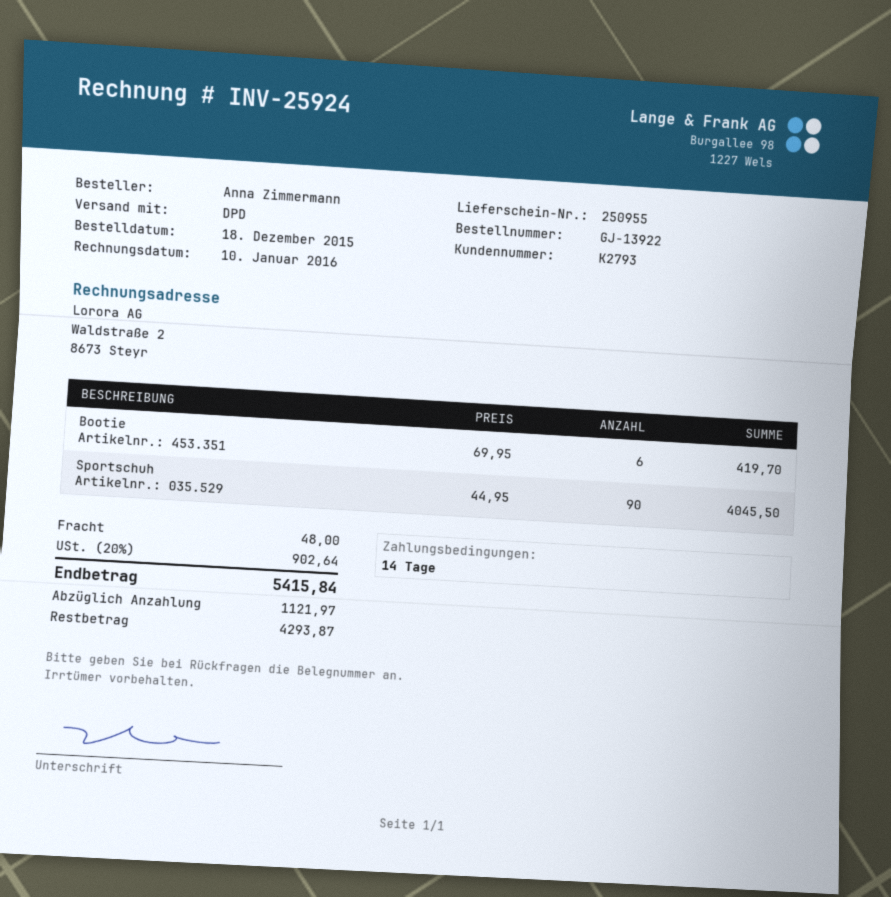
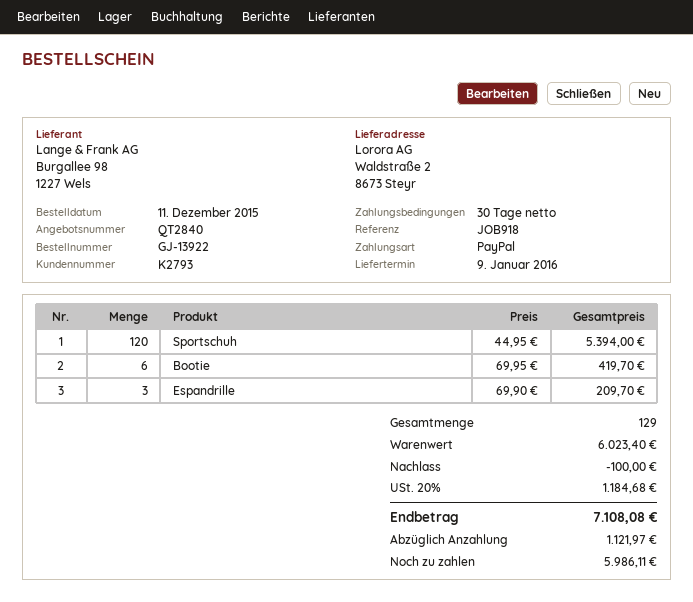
order date: 2015-12-18 -> 2015-12-11
payment terms: 14 days -> 30 days
Sportschuh: 90 x 44.95 = 4045.50 -> 120 x 44.95 = 5394.00
Espandrille: none -> 3 x 69.90 = 209.70
discount: none -> 100.00
shipping: 48.00 -> none
tax: 20% = 902.64 -> 20% = 1184.68
total: 5415.84 -> 7108.08
balance: 4293.87 -> 5986.11

